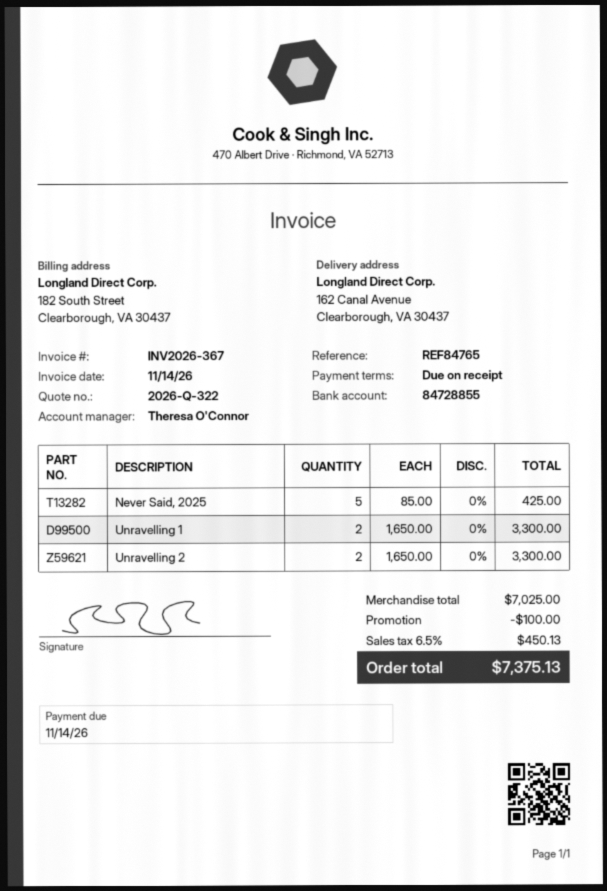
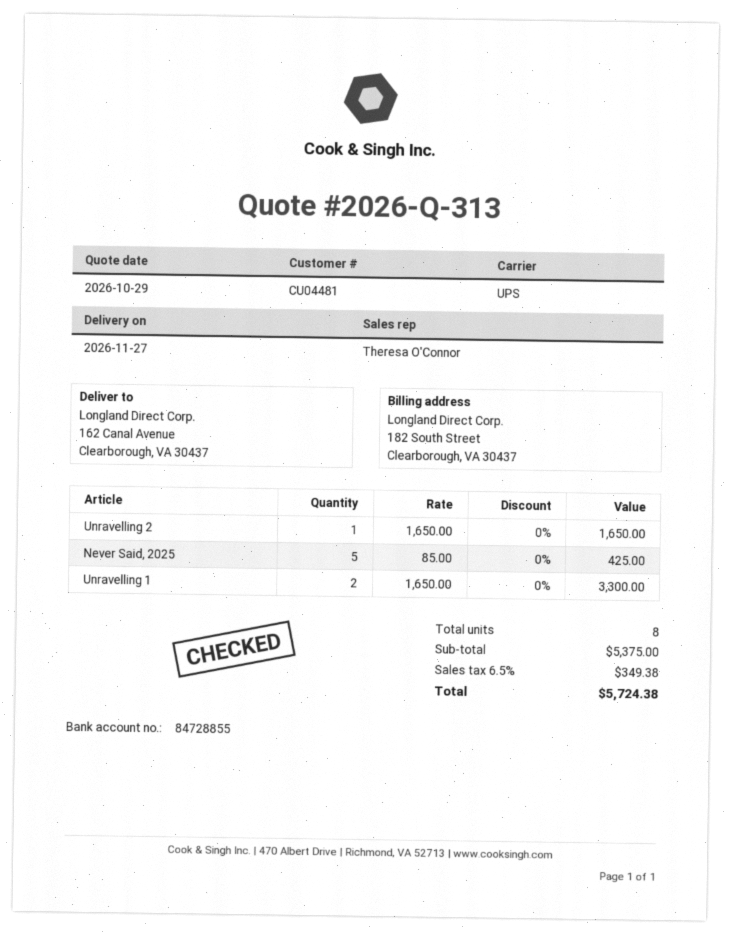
quote number: 2026-Q-322 -> 2026-Q-313
Unravelling 2: 2 x 1650.00 = 3300.00 -> 1 x 1650.00 = 1650.00
subtotal: 7025.00 -> 5375.00
discount: 100.00 -> none
tax: 6.5% = 450.13 -> 6.5% = 349.38
total: 7375.13 -> 5724.38

